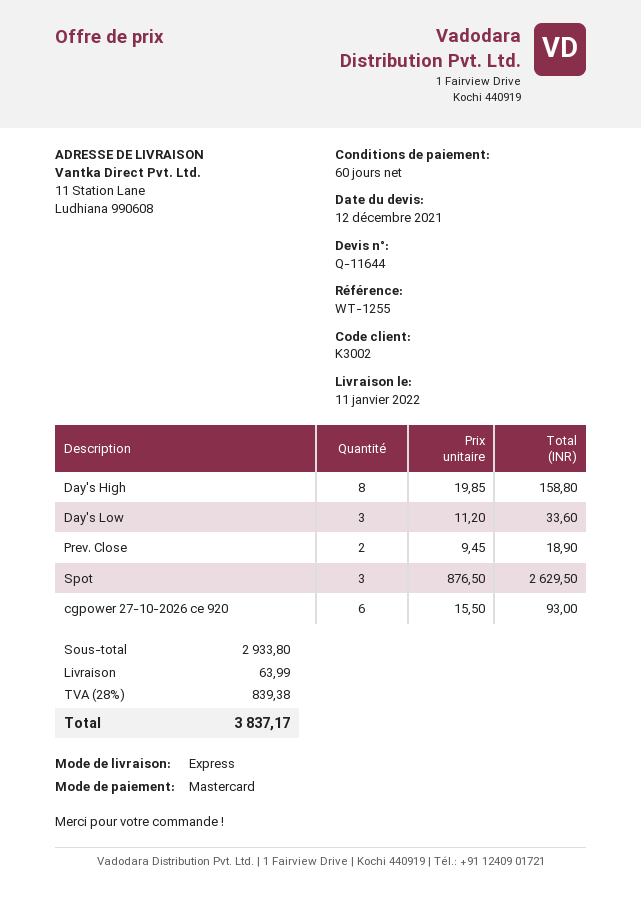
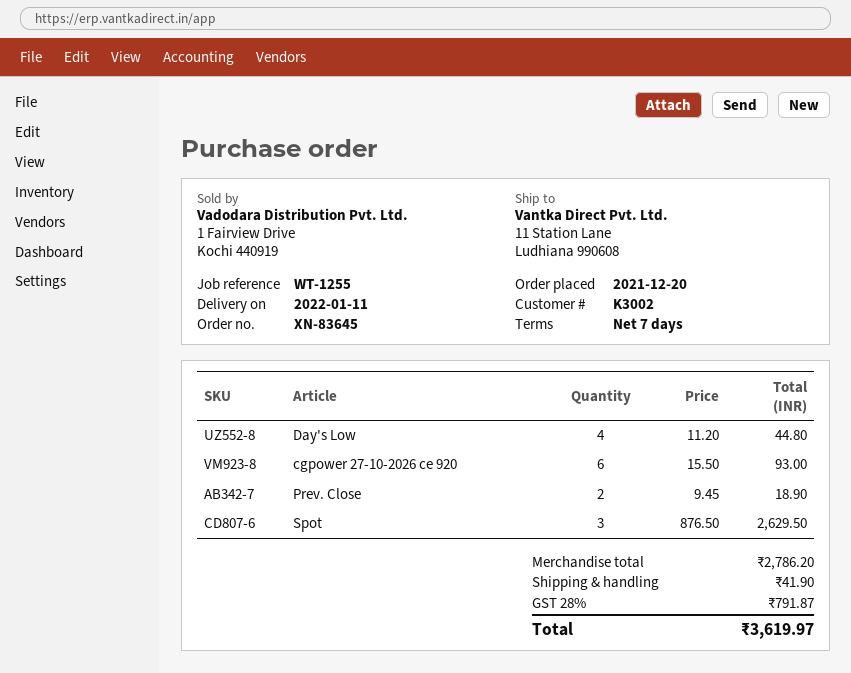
payment terms: 60 days -> 7 days
Day's High: 8 x 19.85 = 158.80 -> none
Day's Low: 3 x 11.20 = 33.60 -> 4 x 11.20 = 44.80
subtotal: 2933.80 -> 2786.20
shipping: 63.99 -> 41.90
tax: 28% = 839.38 -> 28% = 791.87
total: 3837.17 -> 3619.97

